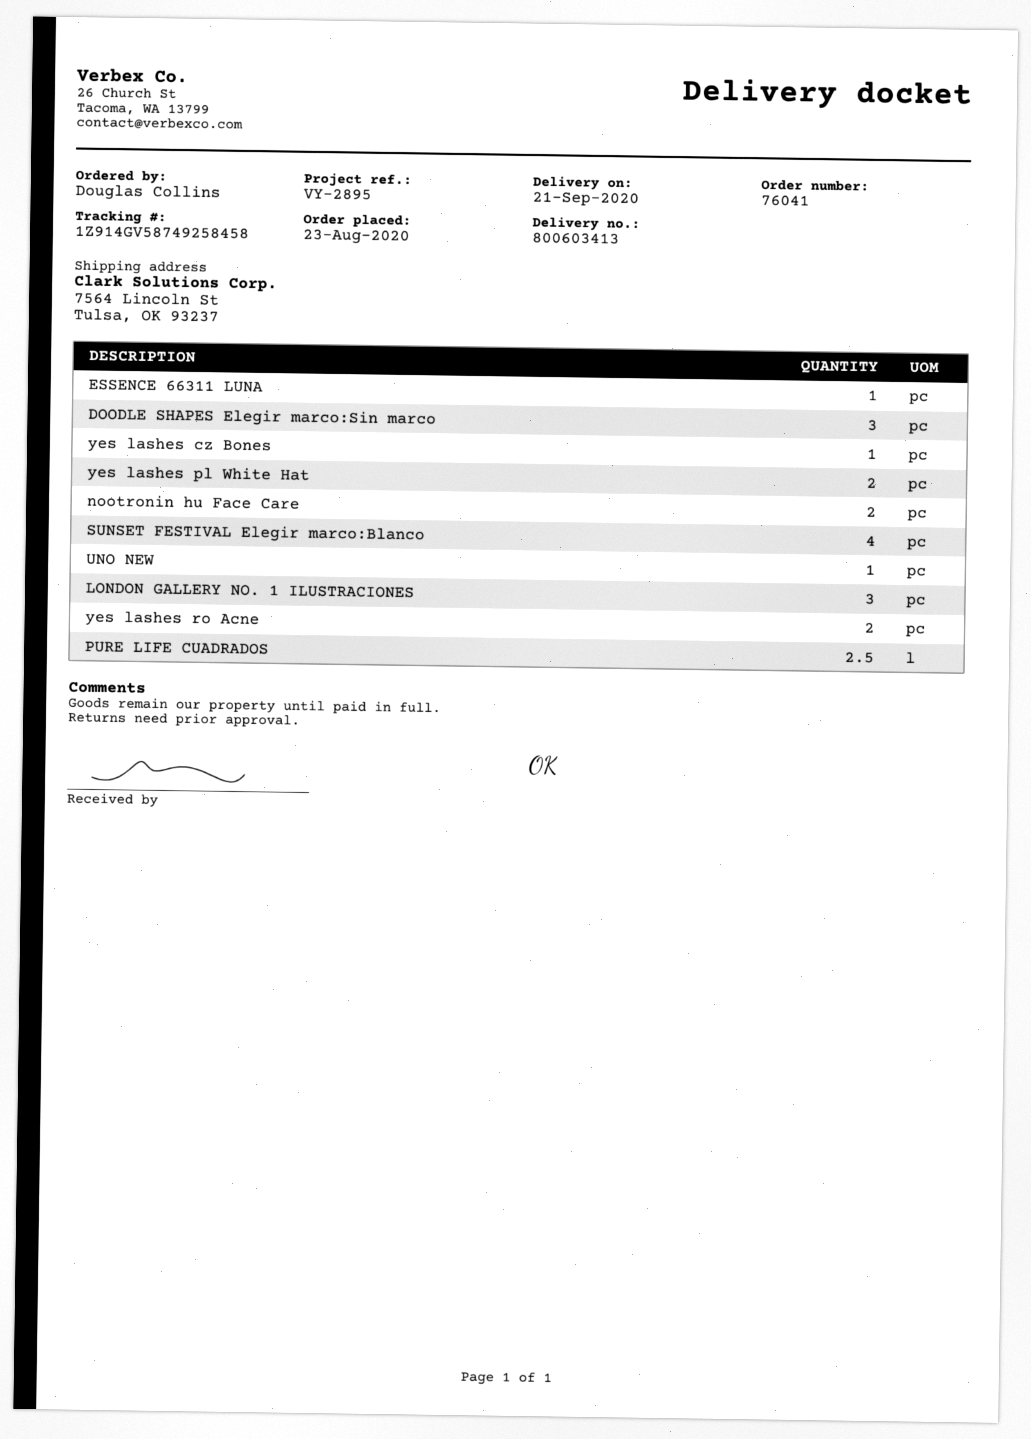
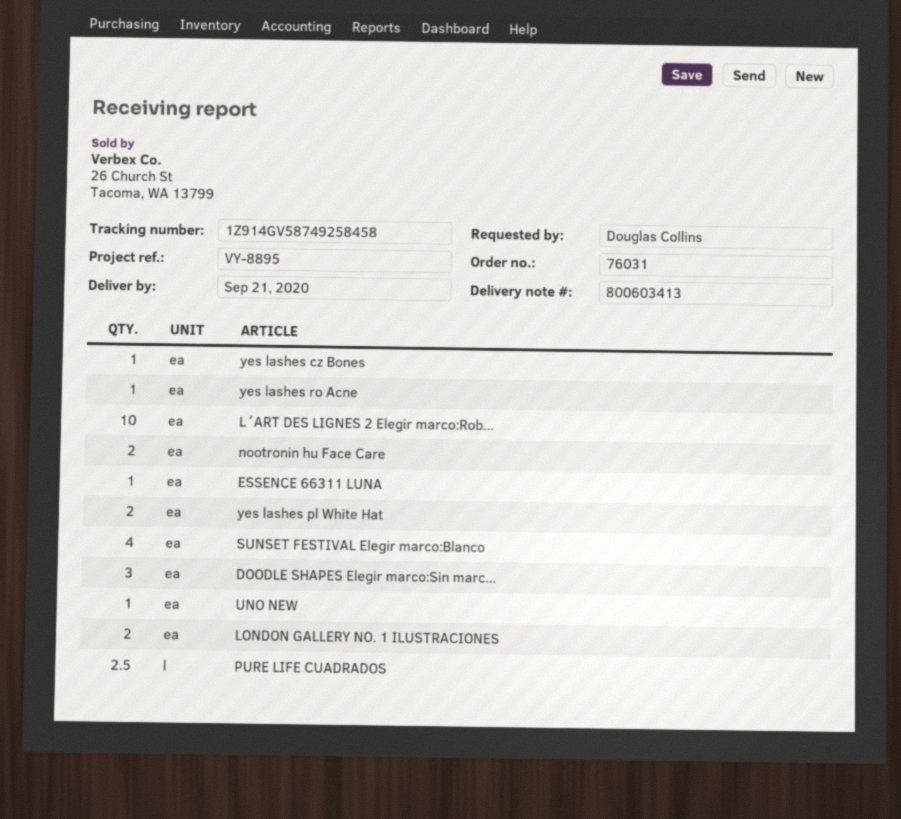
order number: 76041 -> 76031
reference: VY-2895 -> VY-8895
LONDON GALLERY NO. 1 ILUSTRACIONES: 3 -> 2
yes lashes ro Acne: 2 -> 1
L´ART DES LIGNES 2 Elegir marco:Rob...: none -> 10

